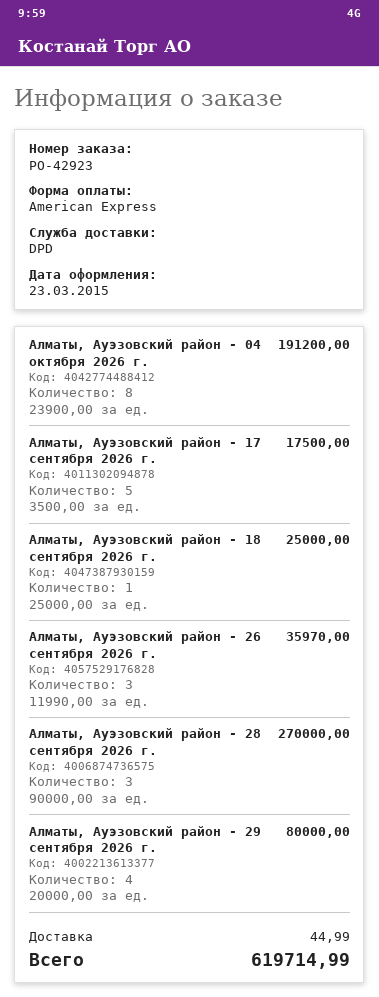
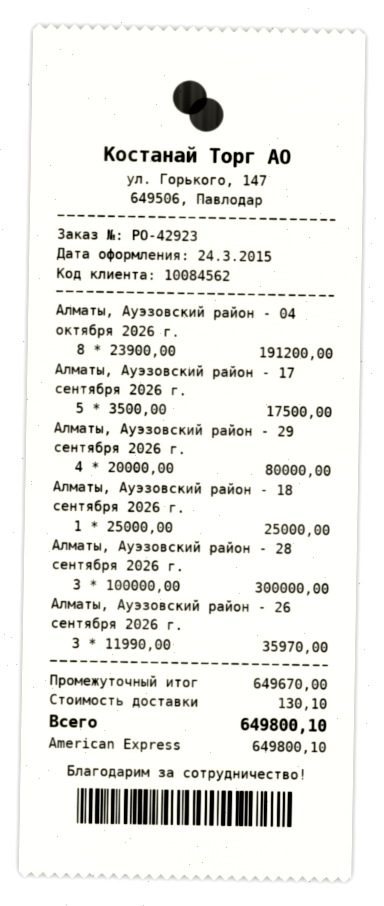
order date: 2015-03-23 -> 2015-03-24
Алматы, Ауэзовский район - 28 сентября 2026 г.: 3 x 90000.00 = 270000.00 -> 3 x 100000.00 = 300000.00
shipping: 44.99 -> 130.10
total: 619714.99 -> 649800.10

